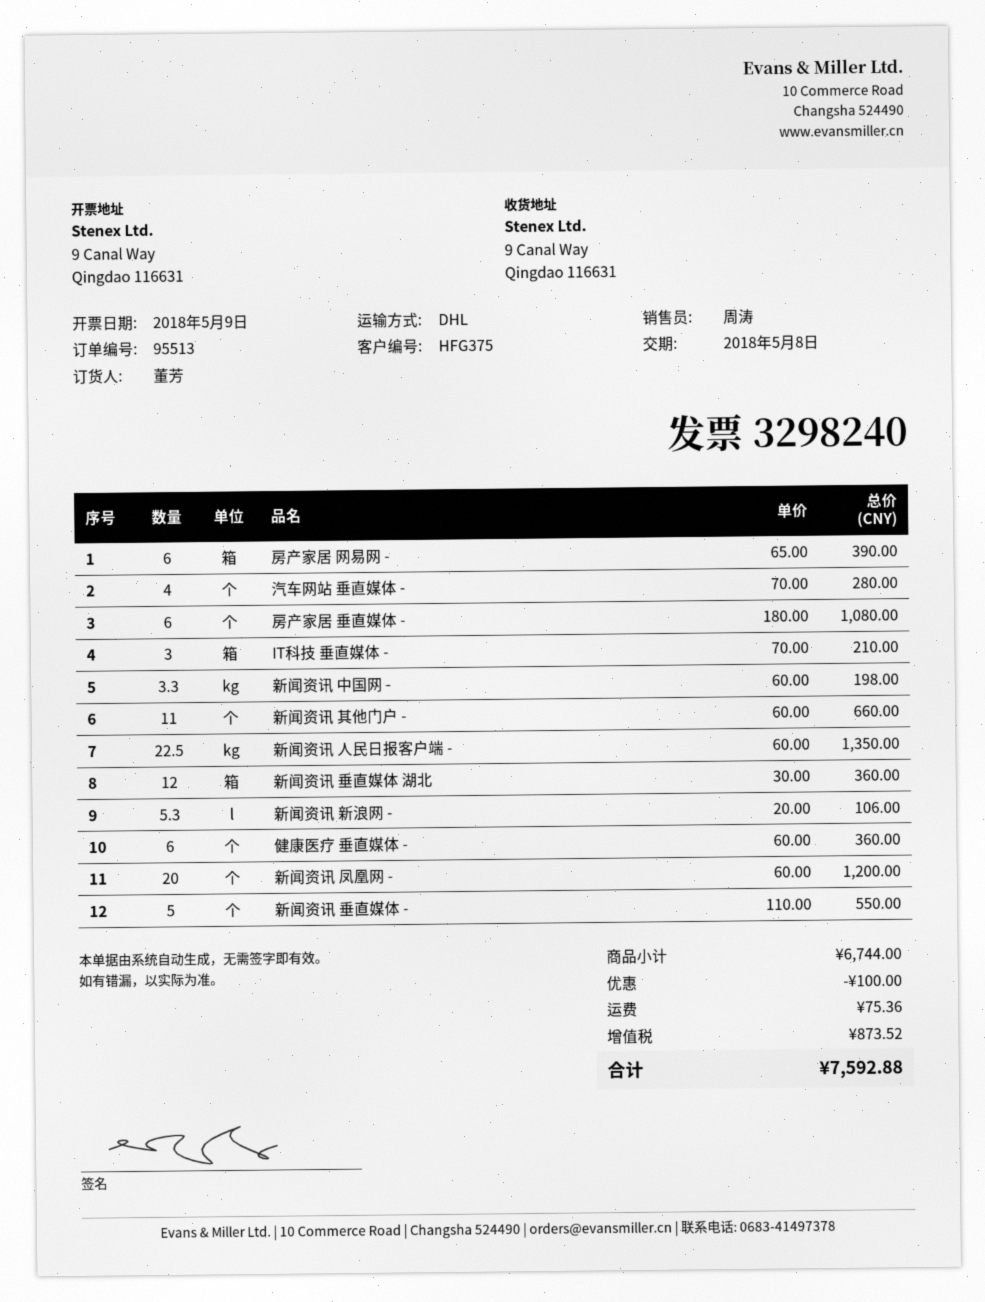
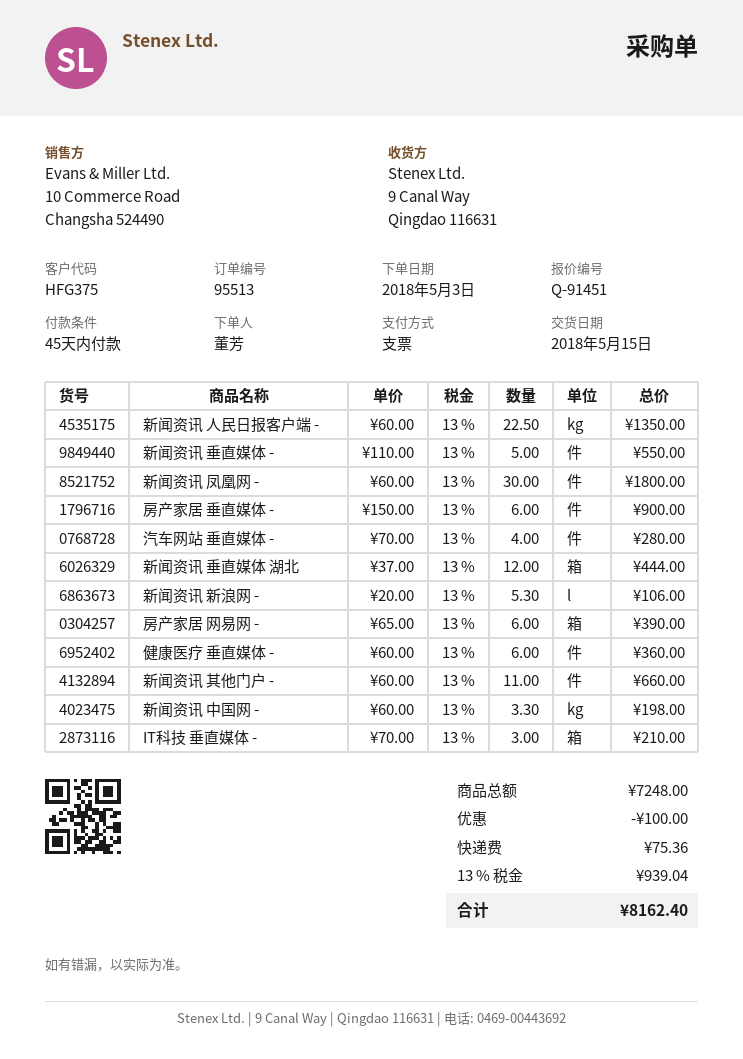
delivery date: 2018-05-08 -> 2018-05-15
房产家居 垂直媒体 -: 6 x 180.00 = 1080.00 -> 6 x 150.00 = 900.00
新闻资讯 垂直媒体 湖北: 12 x 30.00 = 360.00 -> 12 x 37.00 = 444.00
新闻资讯 凤凰网 -: 20 x 60.00 = 1200.00 -> 30 x 60.00 = 1800.00
subtotal: 6744.00 -> 7248.00
tax: 873.52 -> 939.04
total: 7592.88 -> 8162.40

